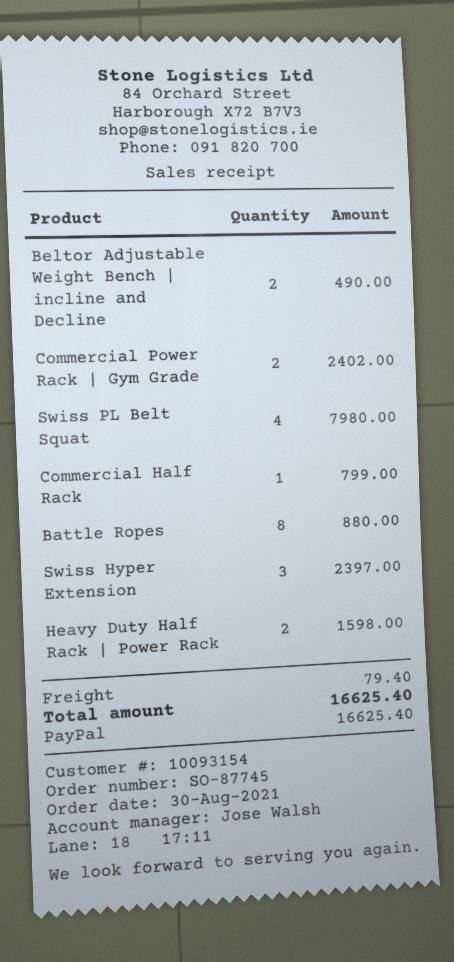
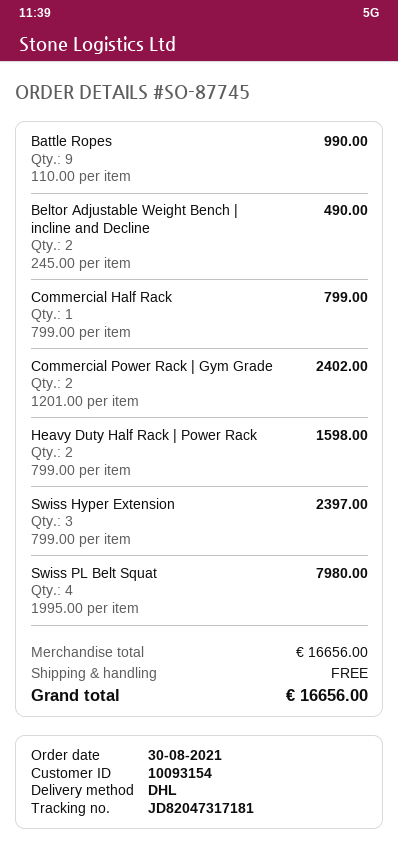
Battle Ropes: 8 for 880.00 -> 9 for 990.00
shipping: 79.40 -> 0.00
total: 16625.40 -> 16656.00

